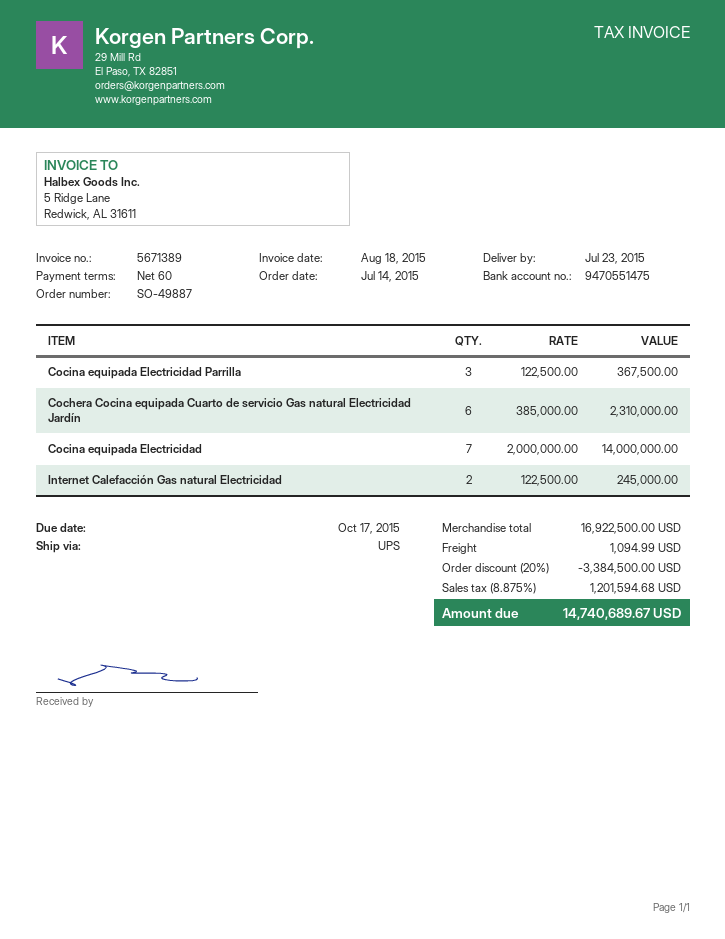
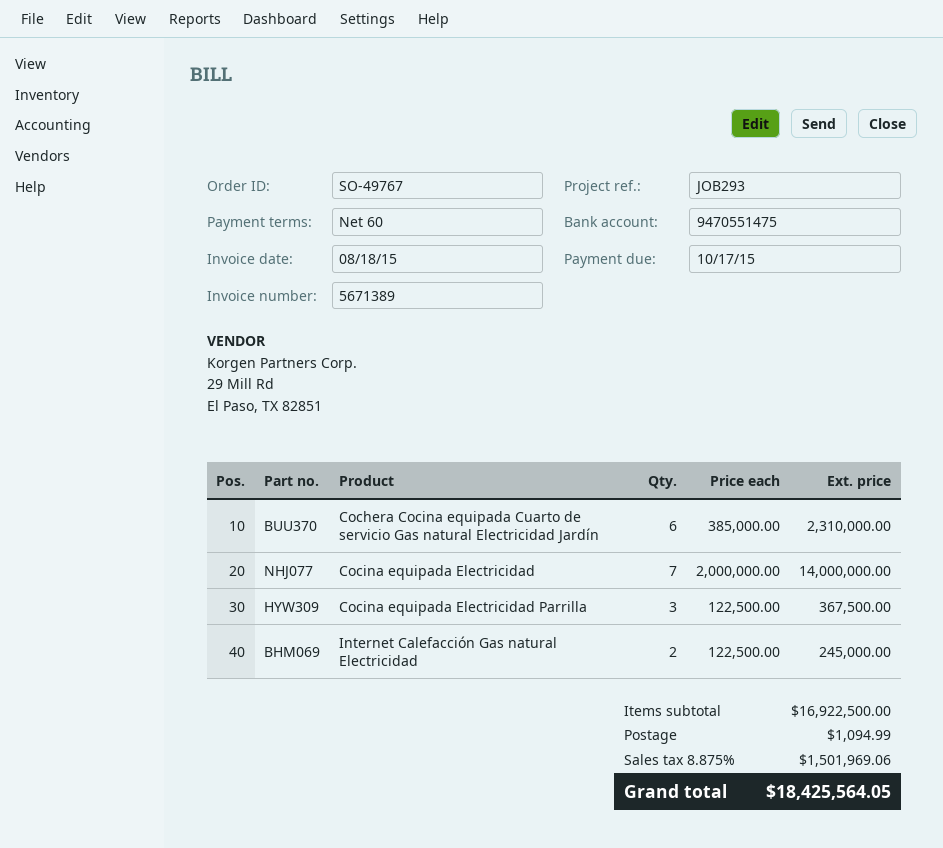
order number: SO-49887 -> SO-49767
discount: 20% = 3384500.00 -> none
tax: 8.875% = 1201594.68 -> 8.875% = 1501969.06
total: 14740689.67 -> 18425564.05

